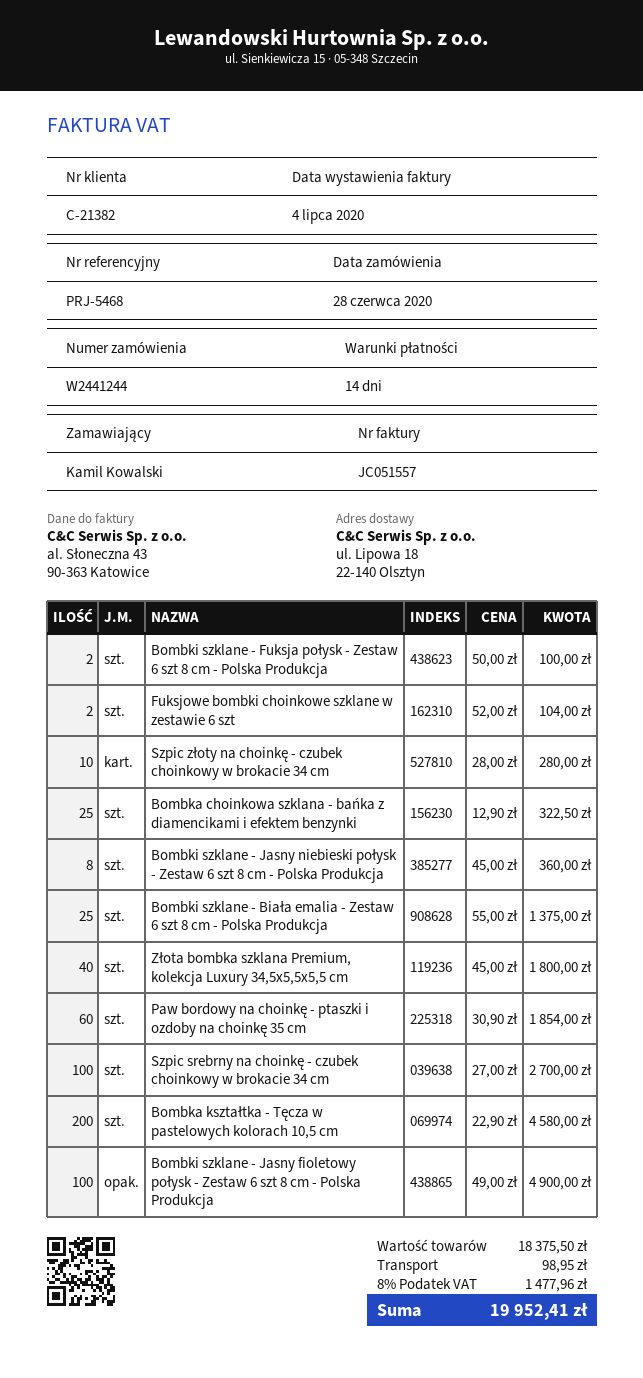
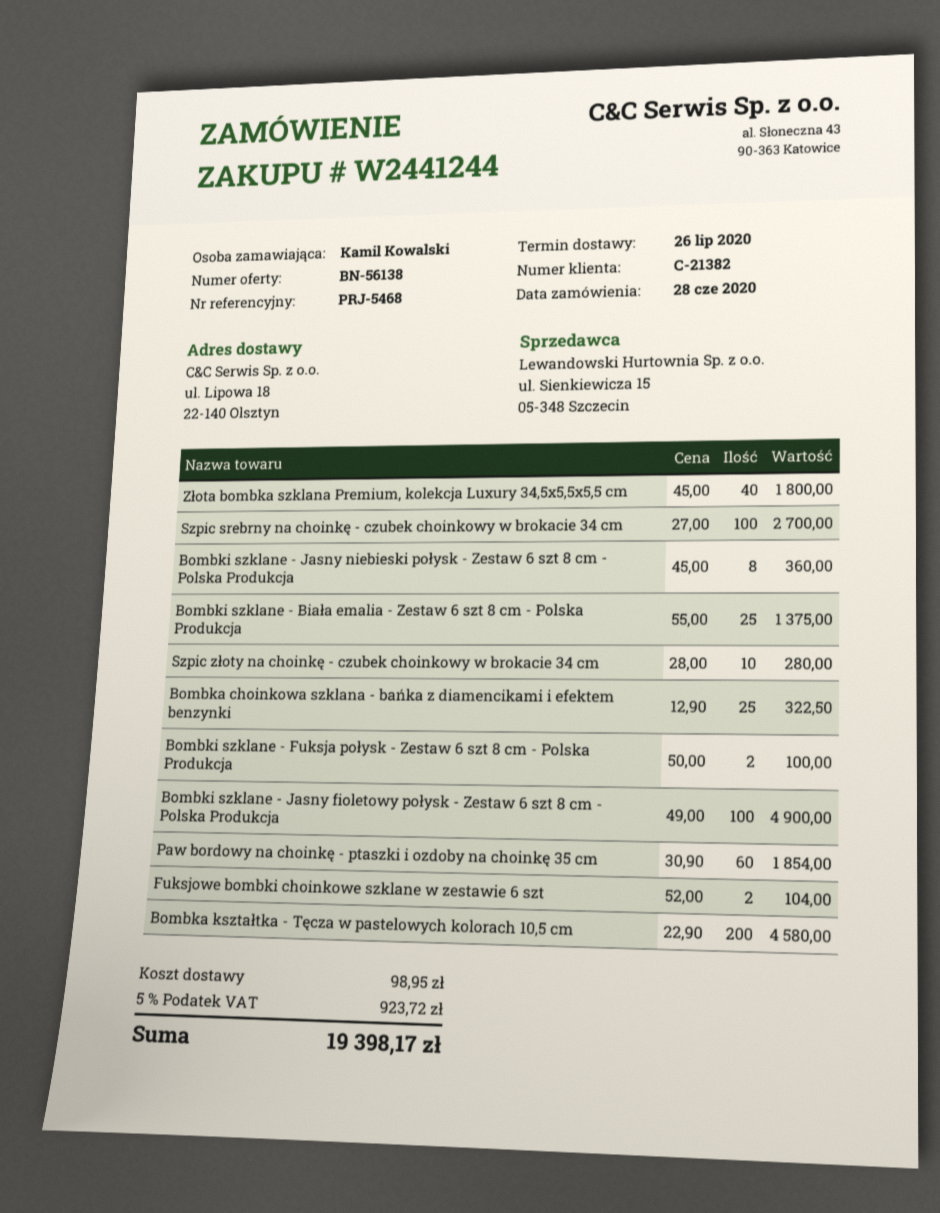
tax: 8% = 1477.96 -> 5% = 923.72
total: 19952.41 -> 19398.17

